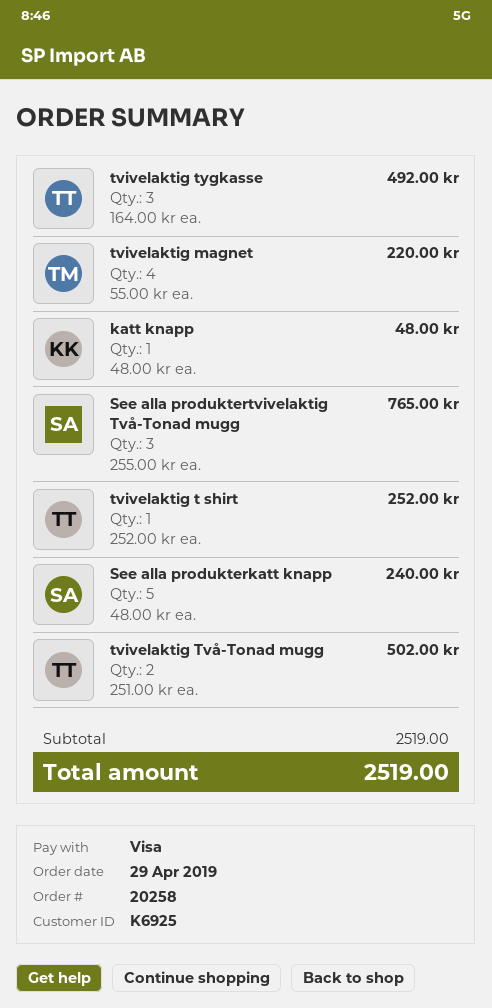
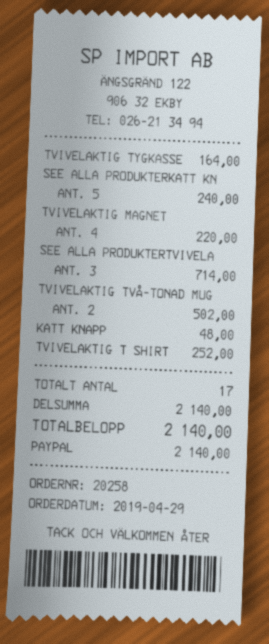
payment method: Visa -> PayPal
tvivelaktig tygkasse: 3 for 492.00 -> 1 for 164.00
See alla produktertvivelaktig Två-Tonad mugg: 3 for 765.00 -> 3 for 714.00
subtotal: 2519.00 -> 2140.00
total: 2519.00 -> 2140.00

